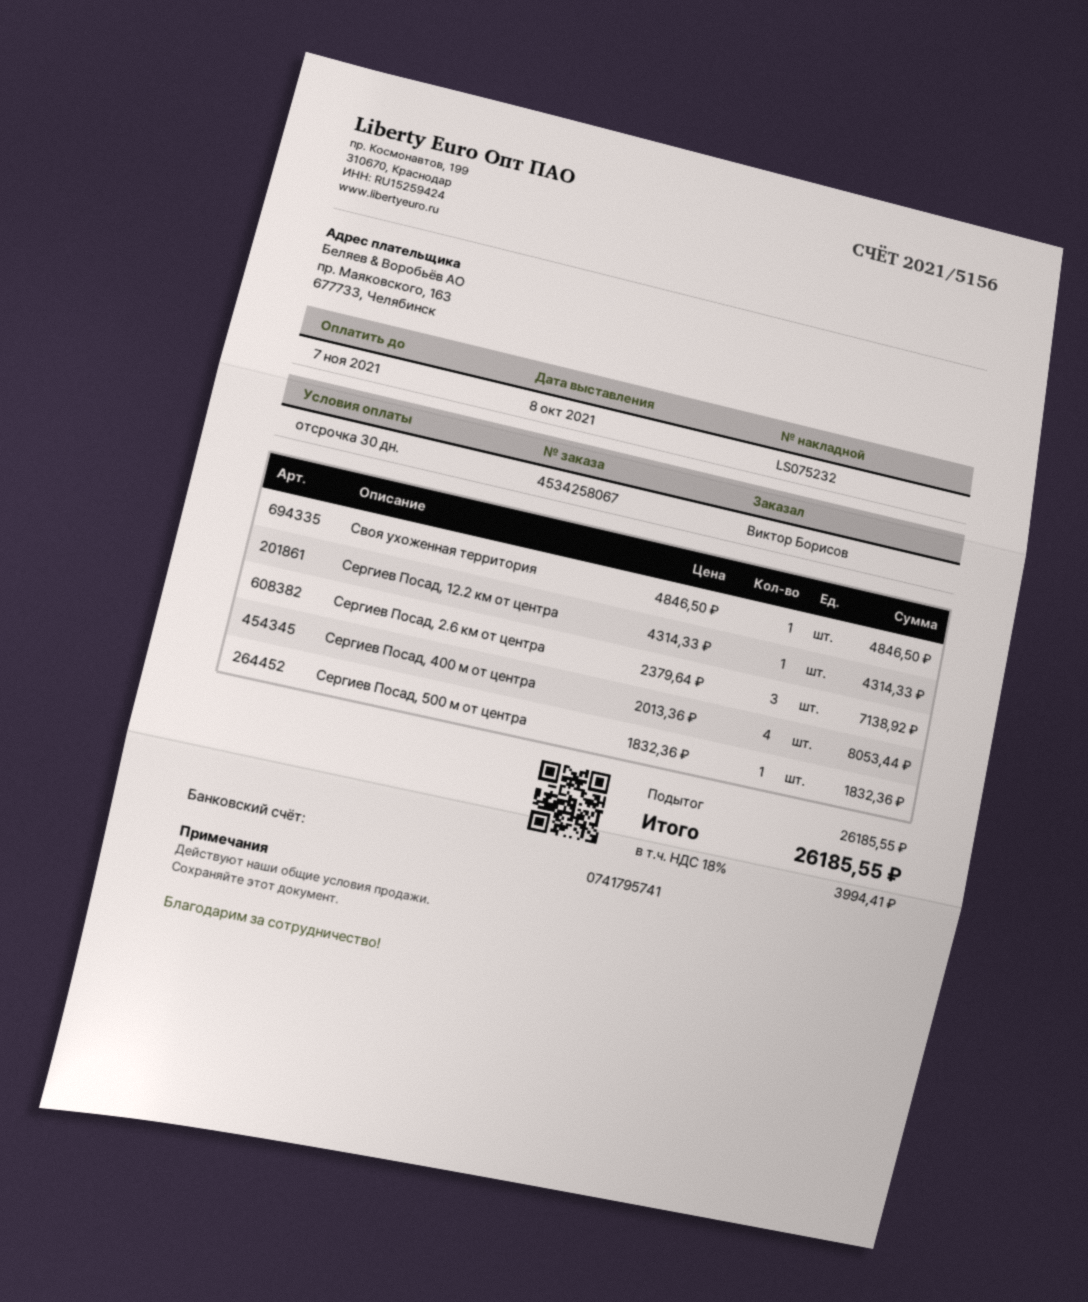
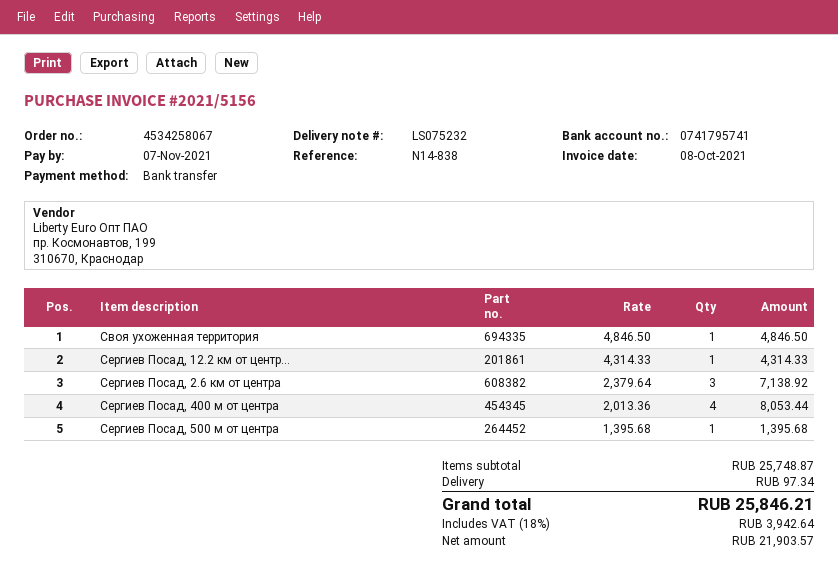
Сергиев Посад, 500 м от центра: 1 x 1832.36 = 1832.36 -> 1 x 1395.68 = 1395.68
subtotal: 26185.55 -> 25748.87
shipping: none -> 97.34
tax: 18% = 3994.41 -> 18% = 3942.64
total: 26185.55 -> 25846.21

